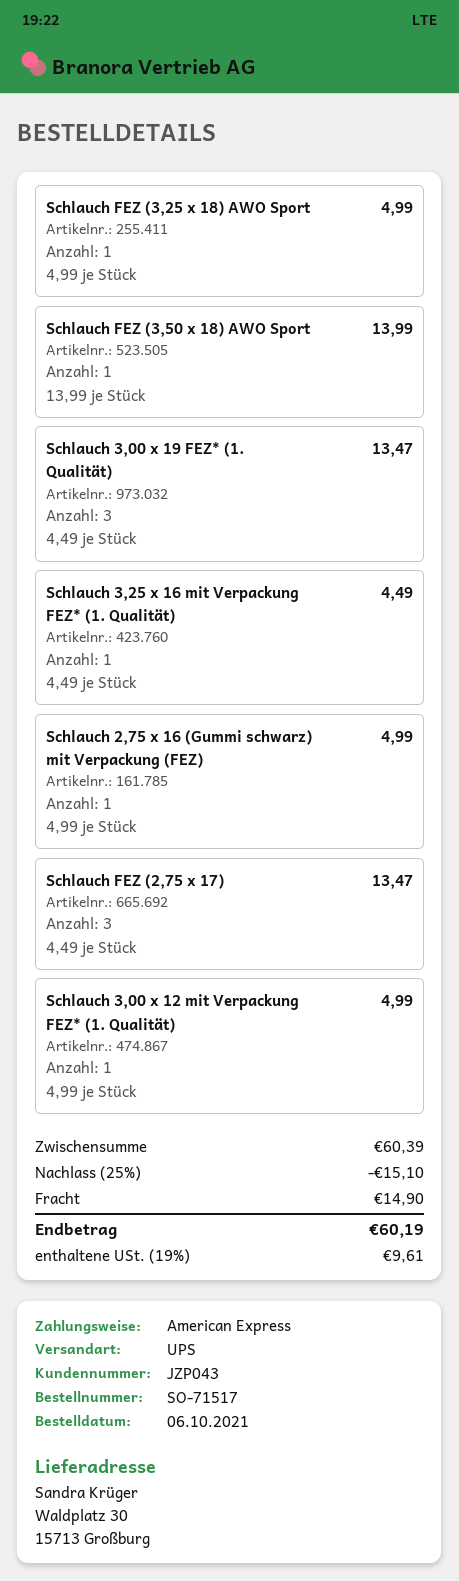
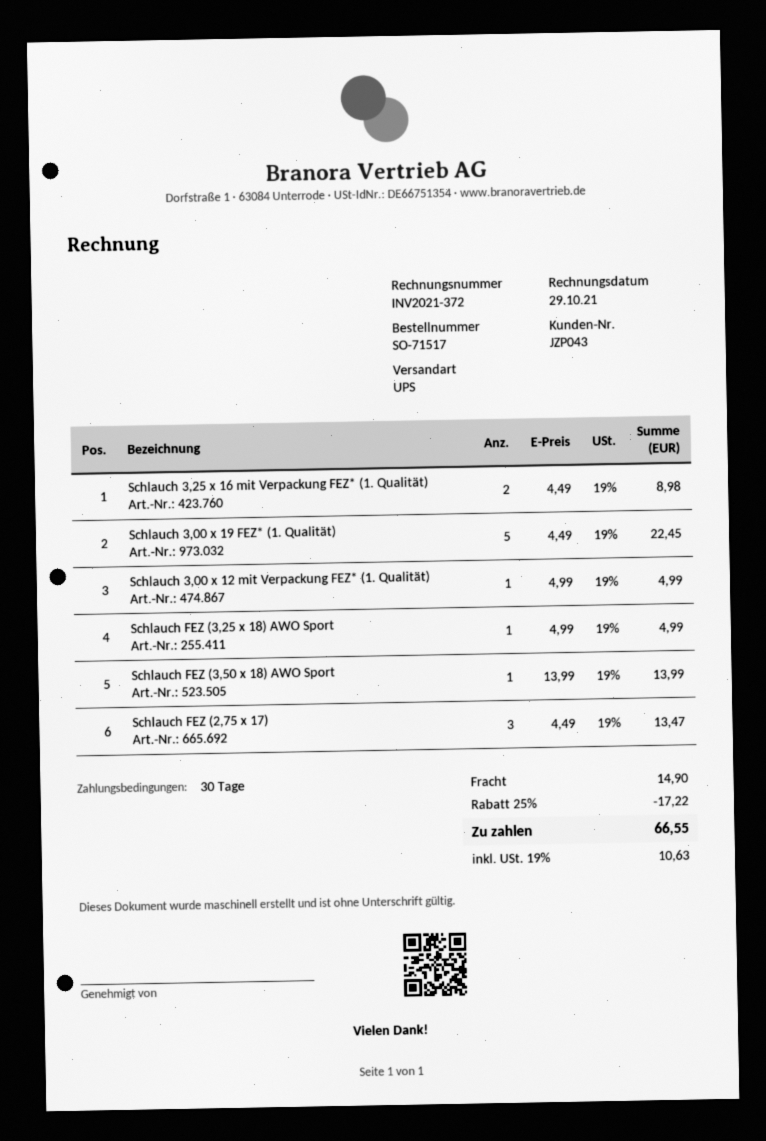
Schlauch 3,00 x 19 FEZ* (1. Qualität): 3 x 4.49 = 13.47 -> 5 x 4.49 = 22.45
Schlauch 3,25 x 16 mit Verpackung FEZ* (1. Qualität): 1 x 4.49 = 4.49 -> 2 x 4.49 = 8.98
Schlauch 2,75 x 16 (Gummi schwarz) mit Verpackung (FEZ): 1 x 4.99 = 4.99 -> none
discount: 25% = 15.10 -> 25% = 17.22
tax: 19% = 9.61 -> 19% = 10.63
total: 60.19 -> 66.55

